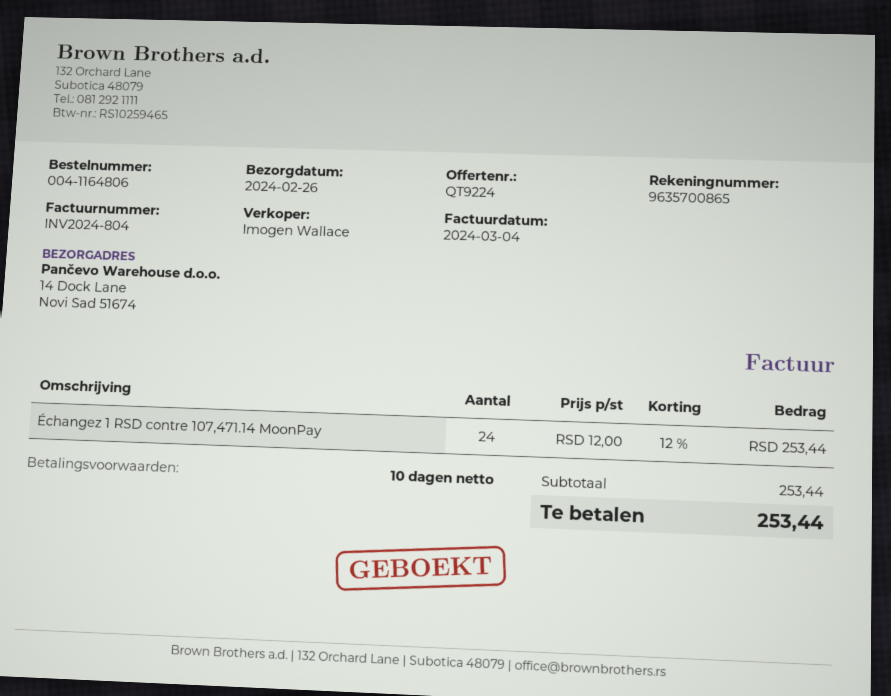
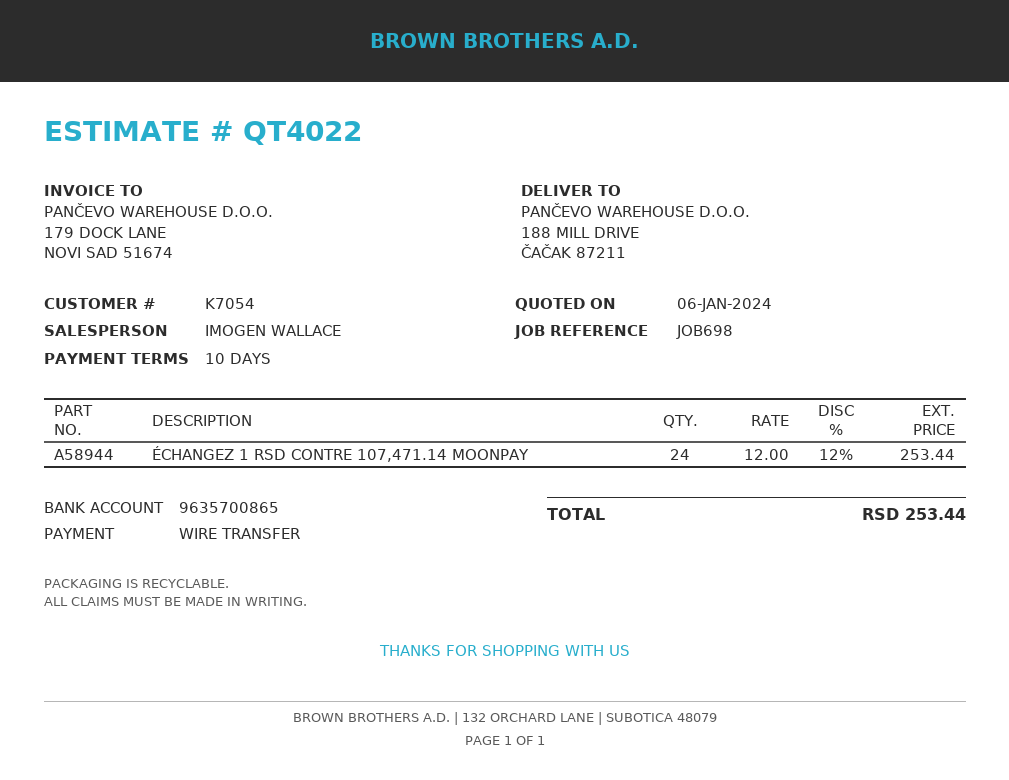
quote number: QT9224 -> QT4022
ship to: 14 Dock Lane, Novi Sad 51674 -> 188 MILL DRIVE, ČAČAK 87211

